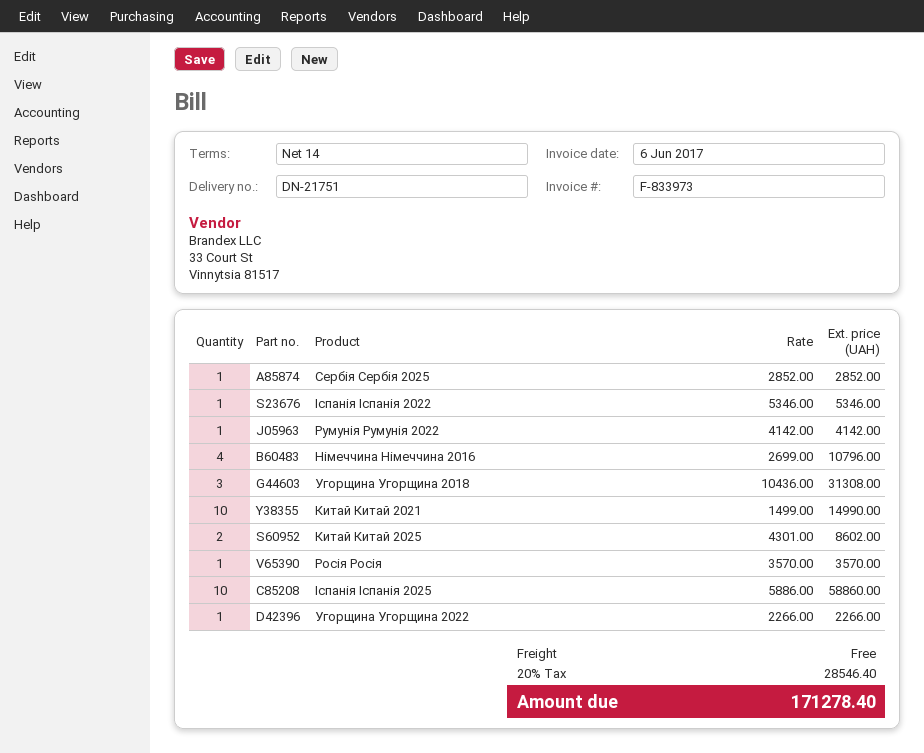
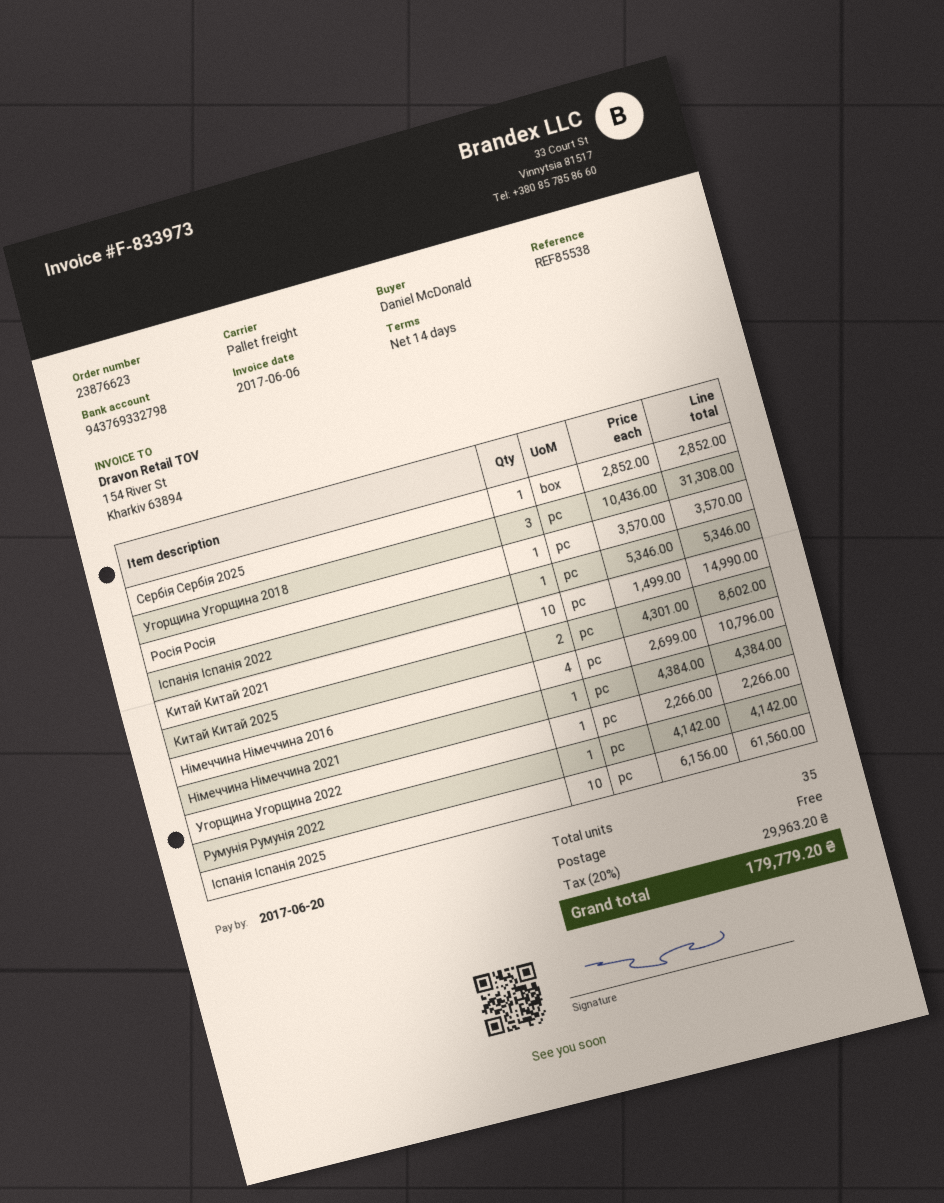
Іспанія Іспанія 2025: 10 x 5886.00 = 58860.00 -> 10 x 6156.00 = 61560.00
Німеччина Німеччина 2021: none -> 1 x 4384.00 = 4384.00
tax: 20% = 28546.40 -> 20% = 29963.20
total: 171278.40 -> 179779.20

